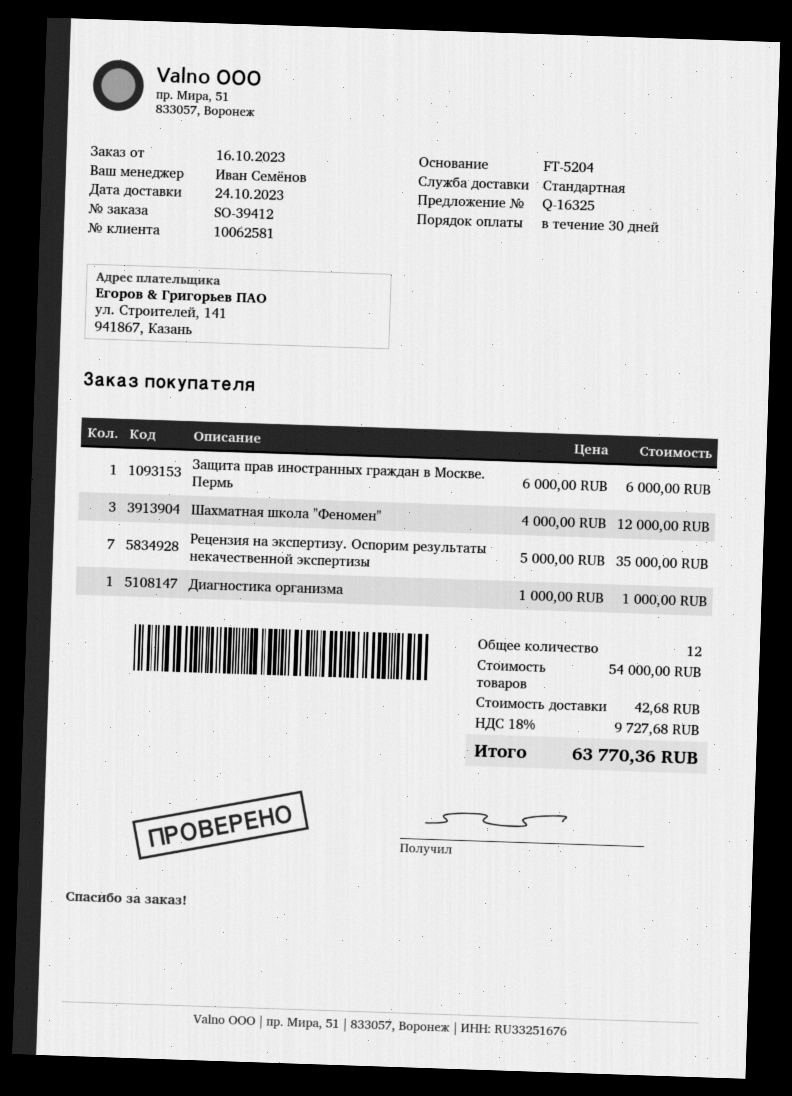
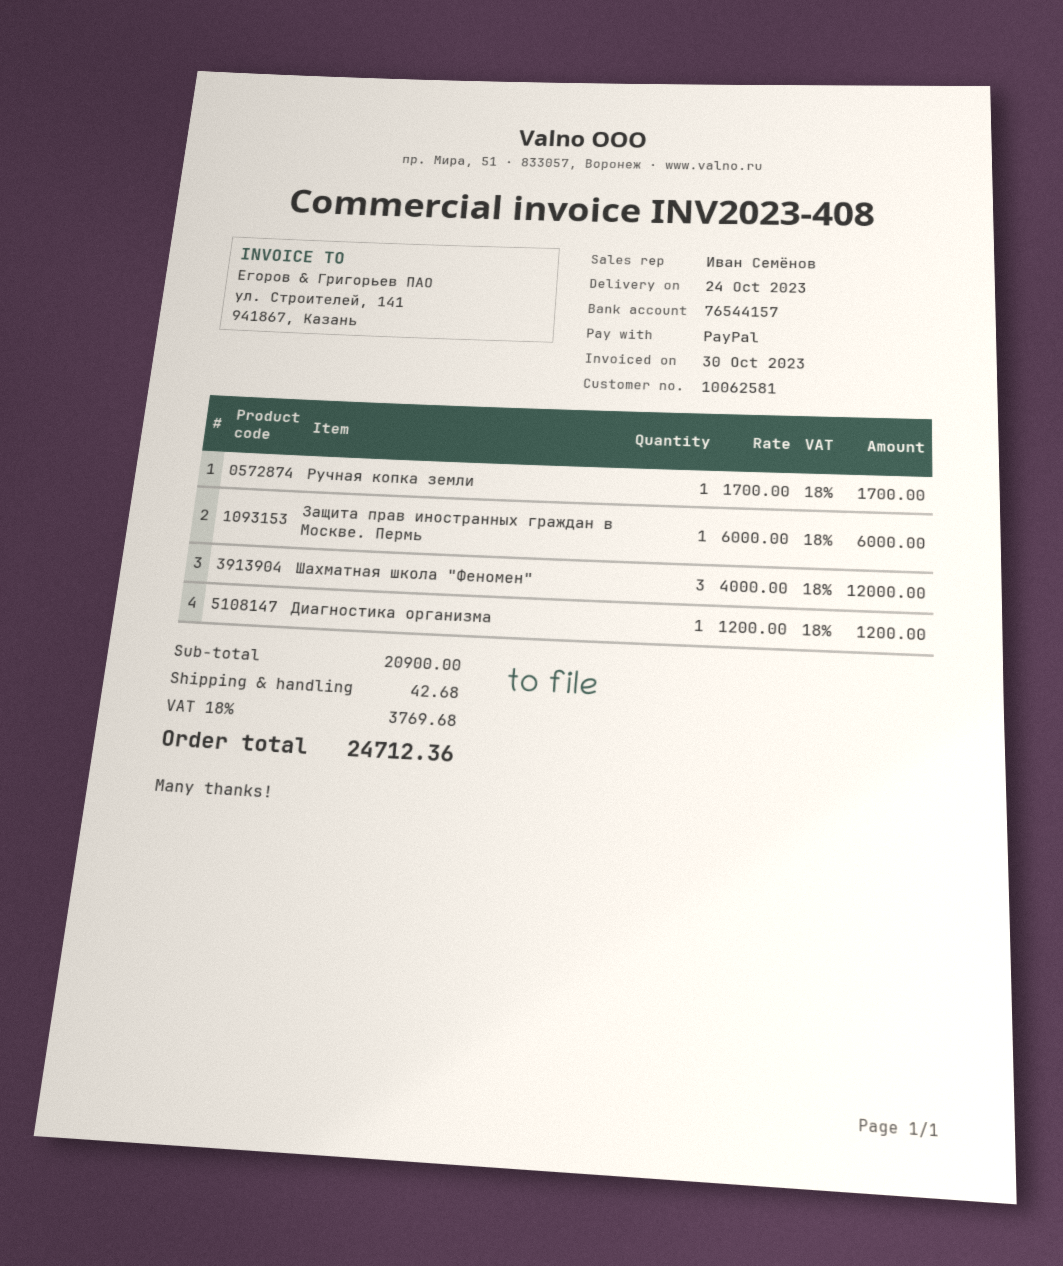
Рецензия на экспертизу. Оспорим результаты некачественной экспертизы: 7 x 5000.00 = 35000.00 -> none
Диагностика организма: 1 x 1000.00 = 1000.00 -> 1 x 1200.00 = 1200.00
Ручная копка земли: none -> 1 x 1700.00 = 1700.00
subtotal: 54000.00 -> 20900.00
tax: 18% = 9727.68 -> 18% = 3769.68
total: 63770.36 -> 24712.36

